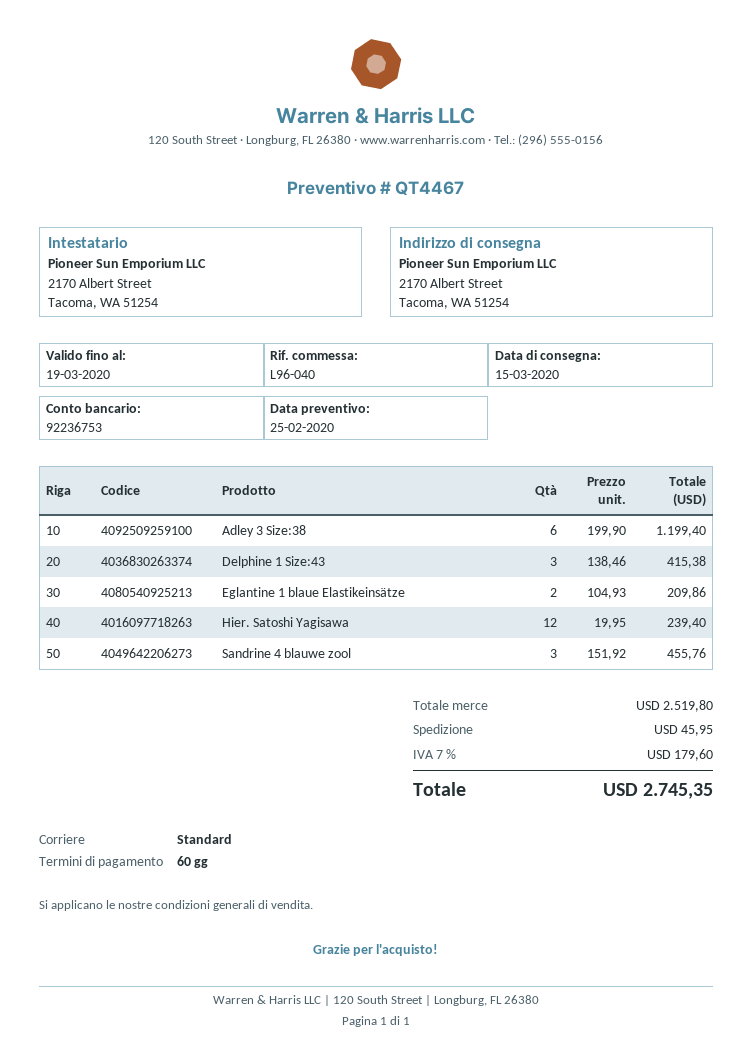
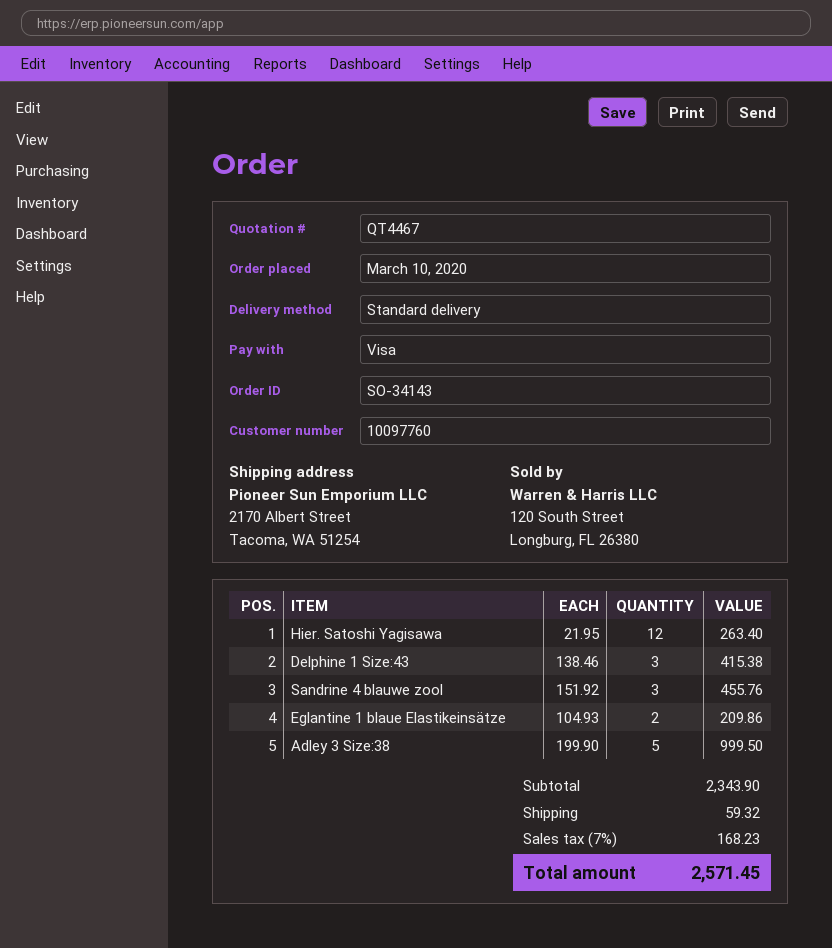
Adley 3 Size:38: 6 x 199.90 = 1199.40 -> 5 x 199.90 = 999.50
Hier. Satoshi Yagisawa: 12 x 19.95 = 239.40 -> 12 x 21.95 = 263.40
subtotal: 2519.80 -> 2343.90
shipping: 45.95 -> 59.32
tax: 7% = 179.60 -> 7% = 168.23
total: 2745.35 -> 2571.45

